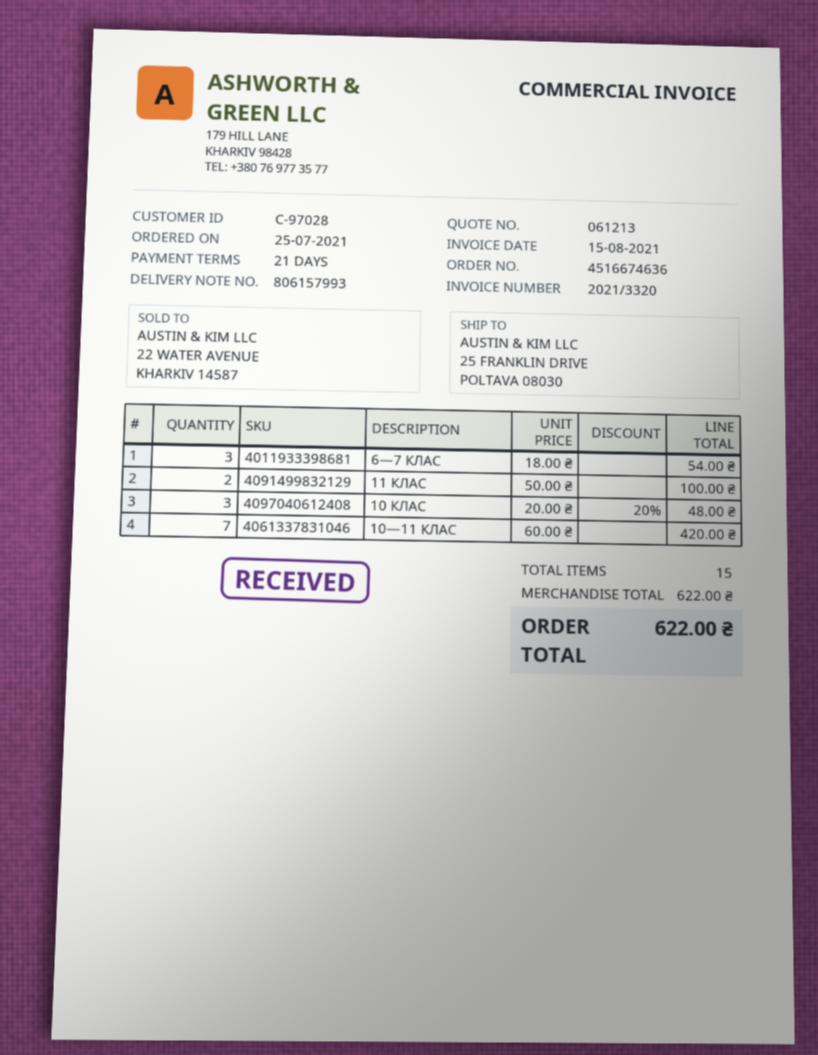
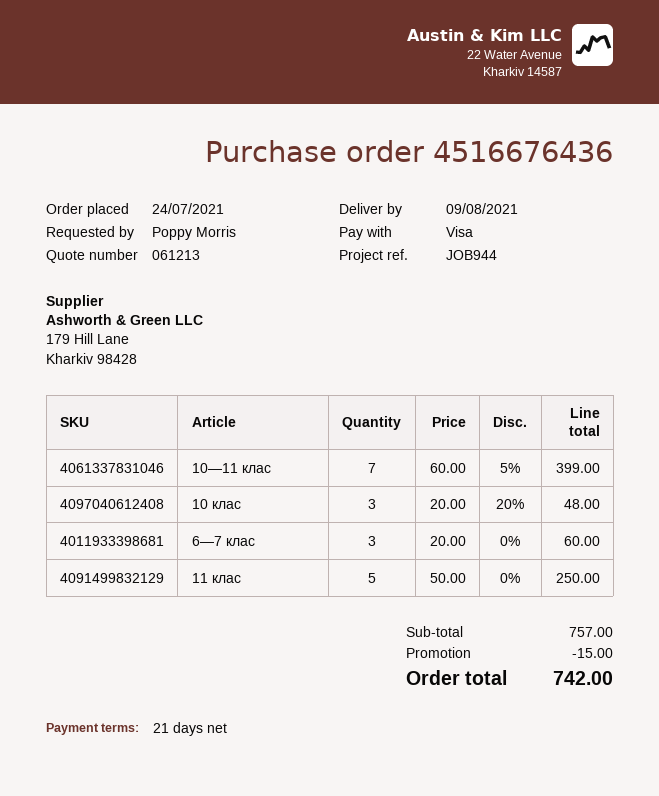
order number: 4516674636 -> 4516676436
order date: 2021-07-25 -> 2021-07-24
6—7 КЛАС: 3 x 18.00 = 54.00 -> 3 x 20.00 = 60.00
11 КЛАС: 2 x 50.00 = 100.00 -> 5 x 50.00 = 250.00
10—11 КЛАС: 7 x 60.00 = 420.00 -> 7 x 60.00 - 5% = 399.00
subtotal: 622.00 -> 757.00
discount: none -> 15.00
total: 622.00 -> 742.00

